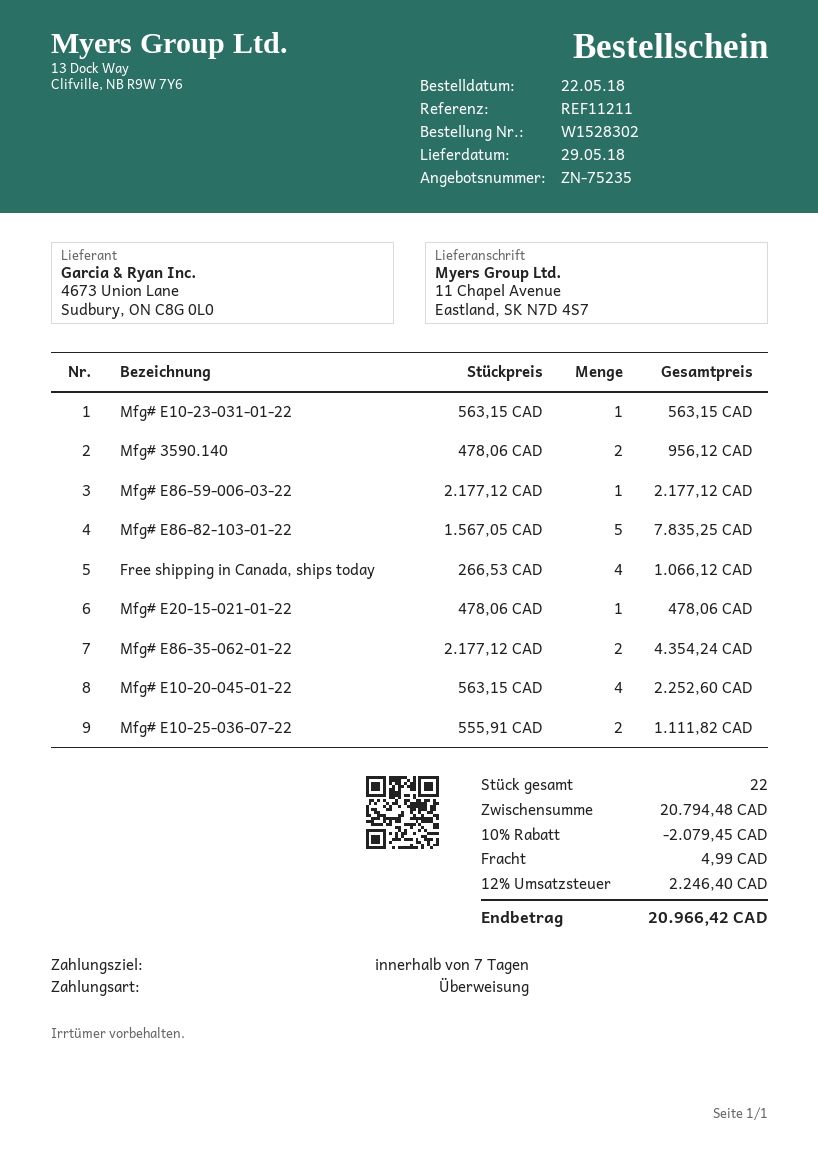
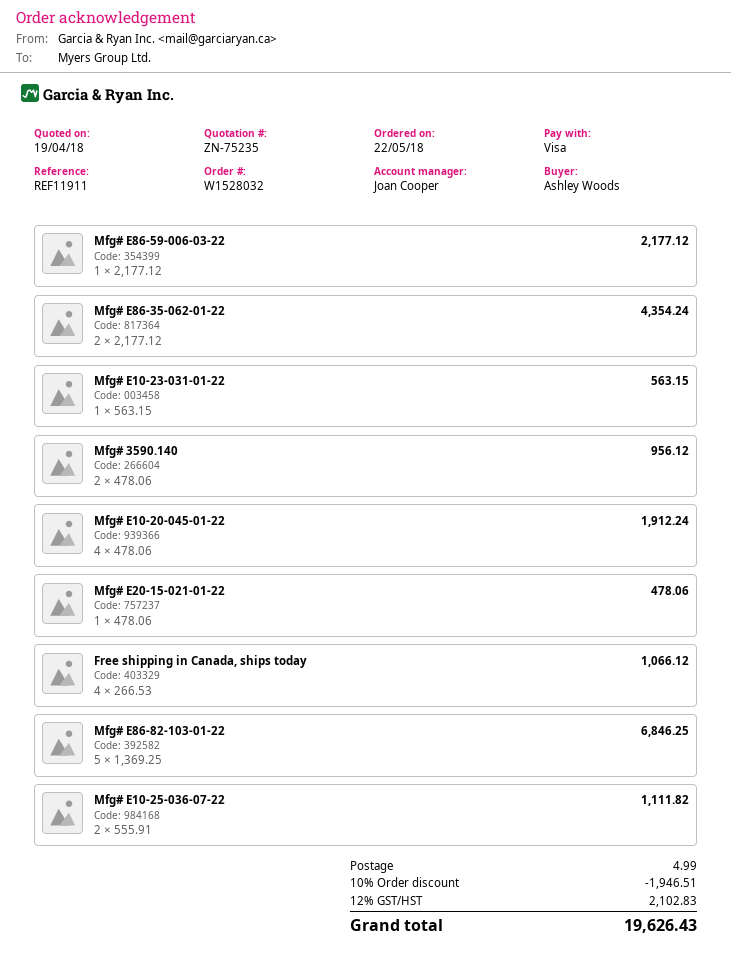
order number: W1528302 -> W1528032
reference: REF11211 -> REF11911
payment method: bank transfer -> Visa
Mfg# E86-82-103-01-22: 5 x 1567.05 = 7835.25 -> 5 x 1369.25 = 6846.25
Mfg# E10-20-045-01-22: 4 x 563.15 = 2252.60 -> 4 x 478.06 = 1912.24
discount: 10% = 2079.45 -> 10% = 1946.51
tax: 12% = 2246.40 -> 12% = 2102.83
total: 20966.42 -> 19626.43

